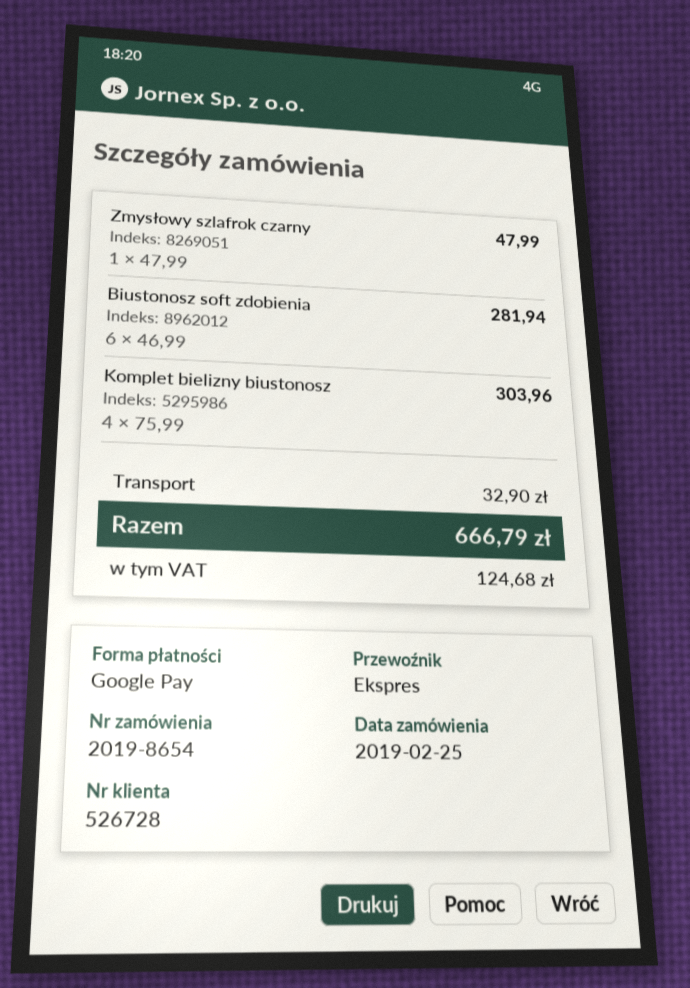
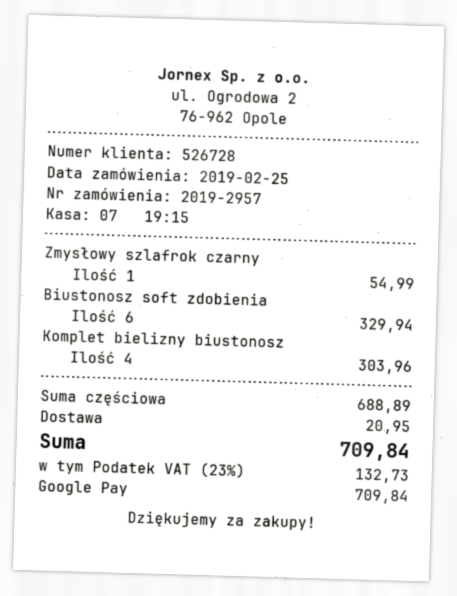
order number: 2019-8654 -> 2019-2957
Zmysłowy szlafrok czarny: 1 for 47.99 -> 1 for 54.99
Biustonosz soft zdobienia: 6 for 281.94 -> 6 for 329.94
shipping: 32.90 -> 20.95
tax: 124.68 -> 132.73
total: 666.79 -> 709.84

